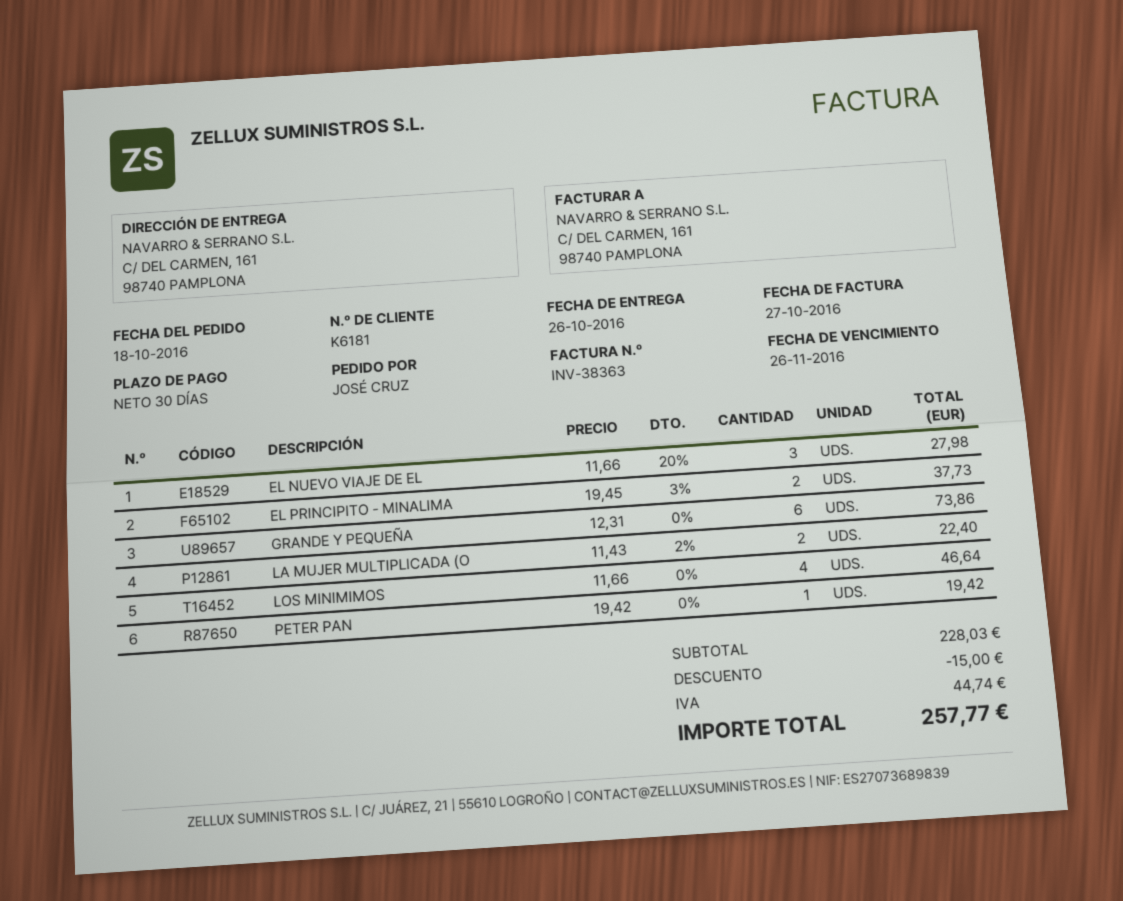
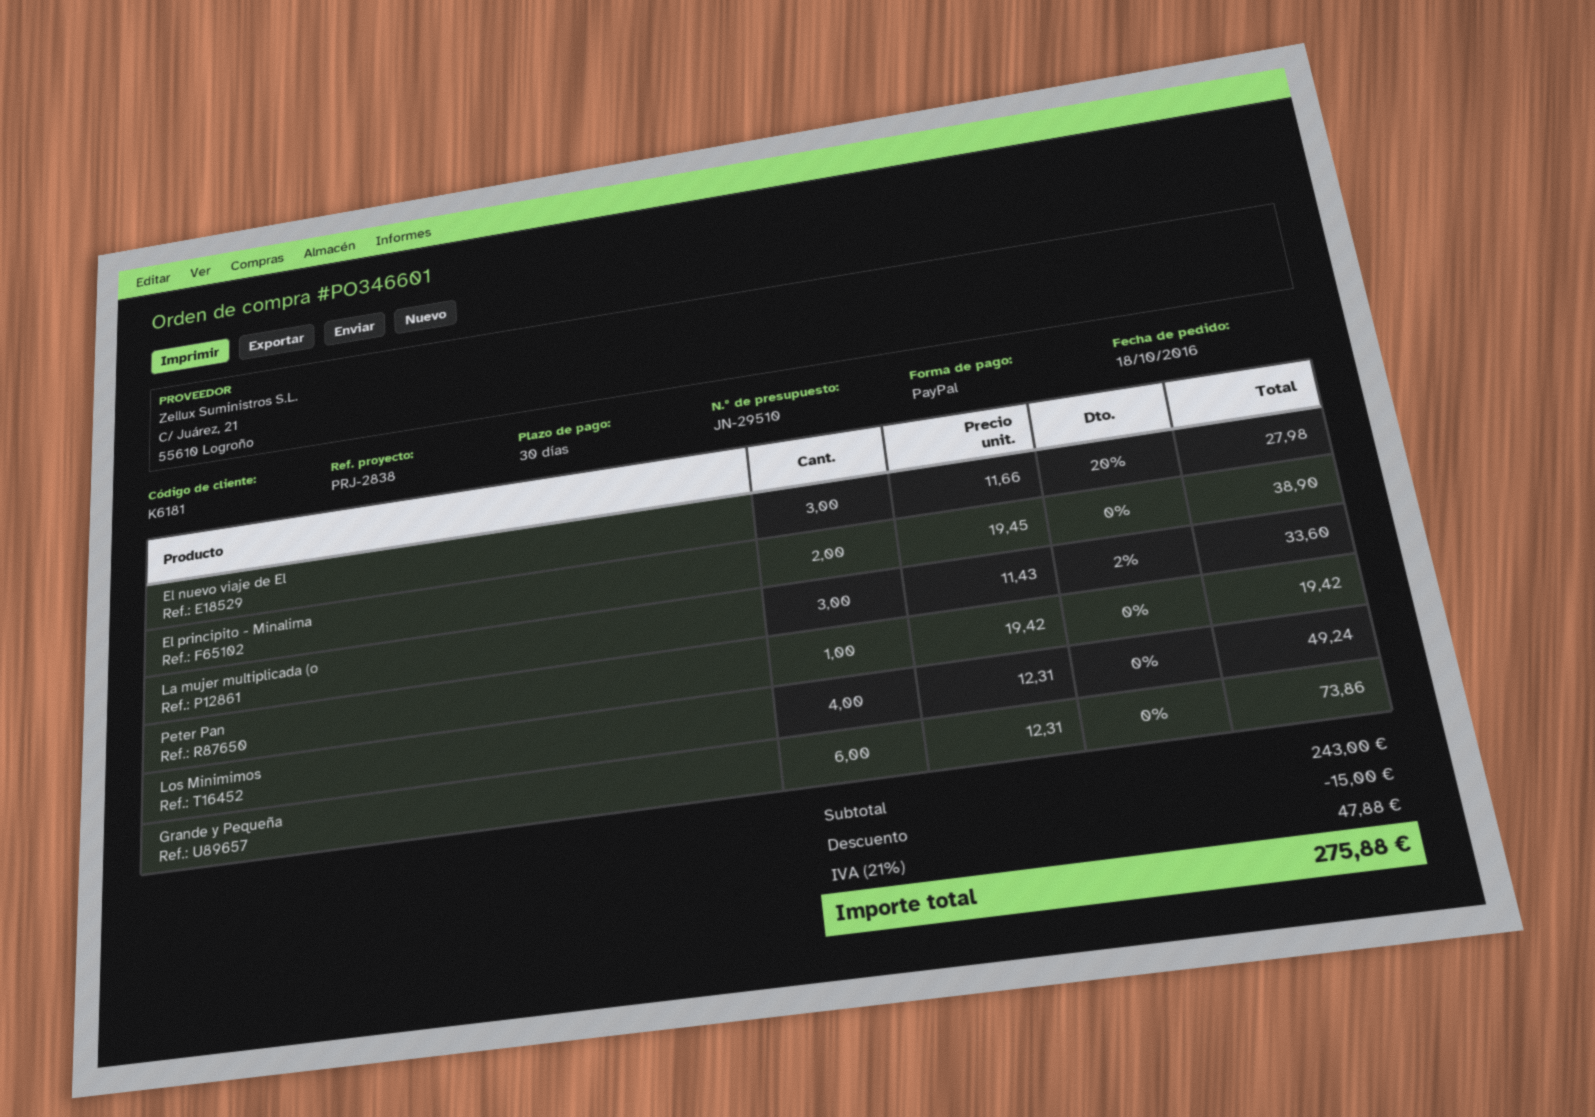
EL PRINCIPITO - MINALIMA: 2 x 19.45 - 3% = 37.73 -> 2 x 19.45 = 38.90
LA MUJER MULTIPLICADA (O: 2 x 11.43 - 2% = 22.40 -> 3 x 11.43 - 2% = 33.60
LOS MINIMIMOS: 4 x 11.66 = 46.64 -> 4 x 12.31 = 49.24
subtotal: 228.03 -> 243.00
tax: 44.74 -> 47.88
total: 257.77 -> 275.88

